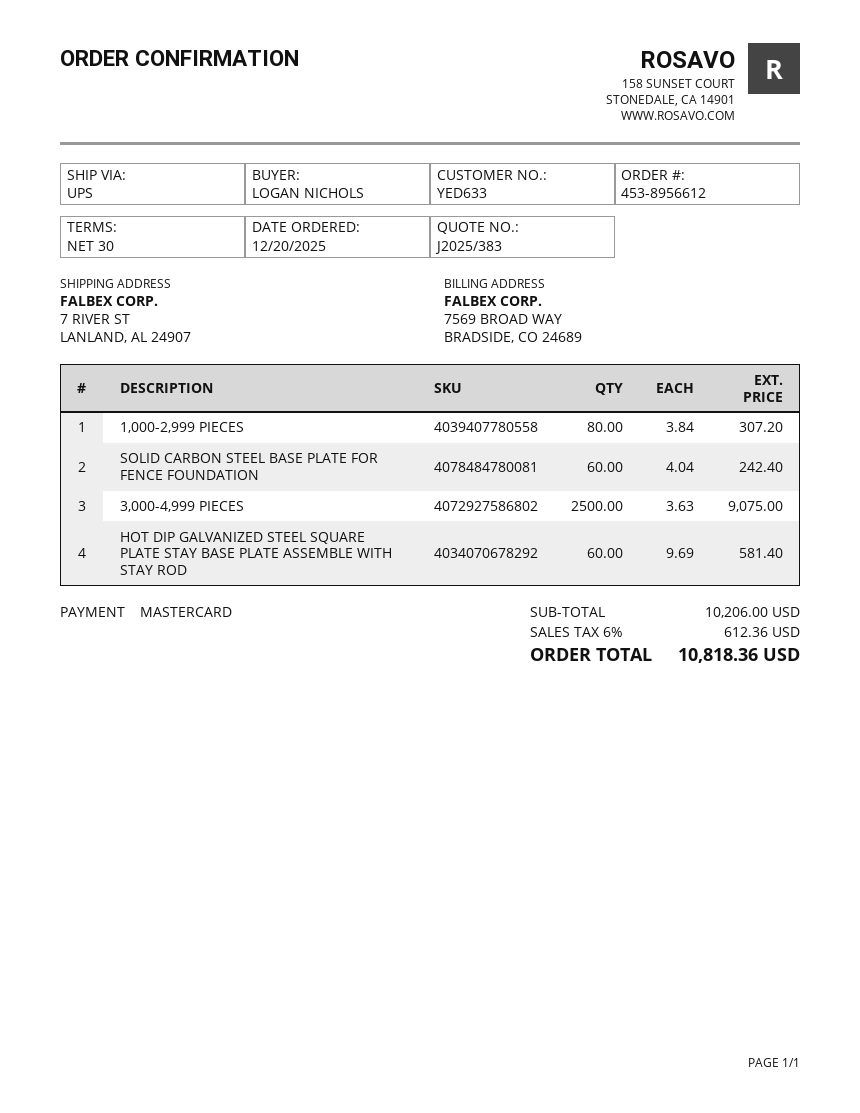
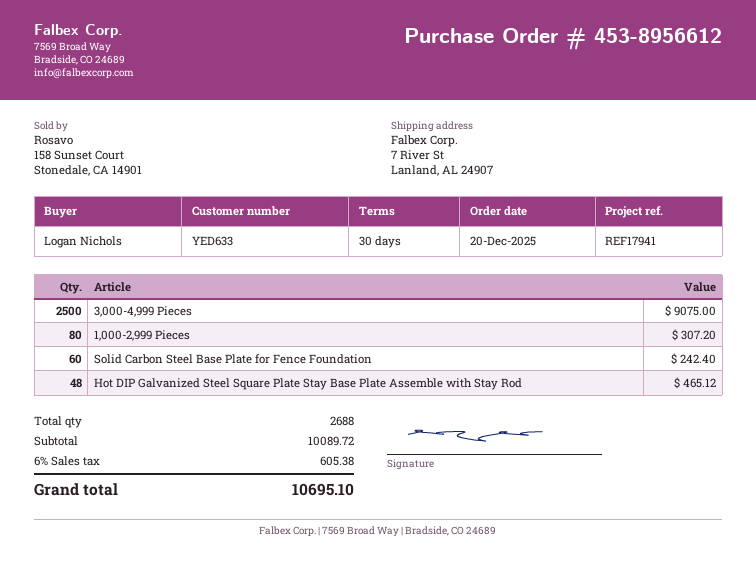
HOT DIP GALVANIZED STEEL SQUARE PLATE STAY BASE PLATE ASSEMBLE WITH STAY ROD: 60 for 581.40 -> 48 for 465.12
subtotal: 10206.00 -> 10089.72
tax: 6% = 612.36 -> 6% = 605.38
total: 10818.36 -> 10695.10

